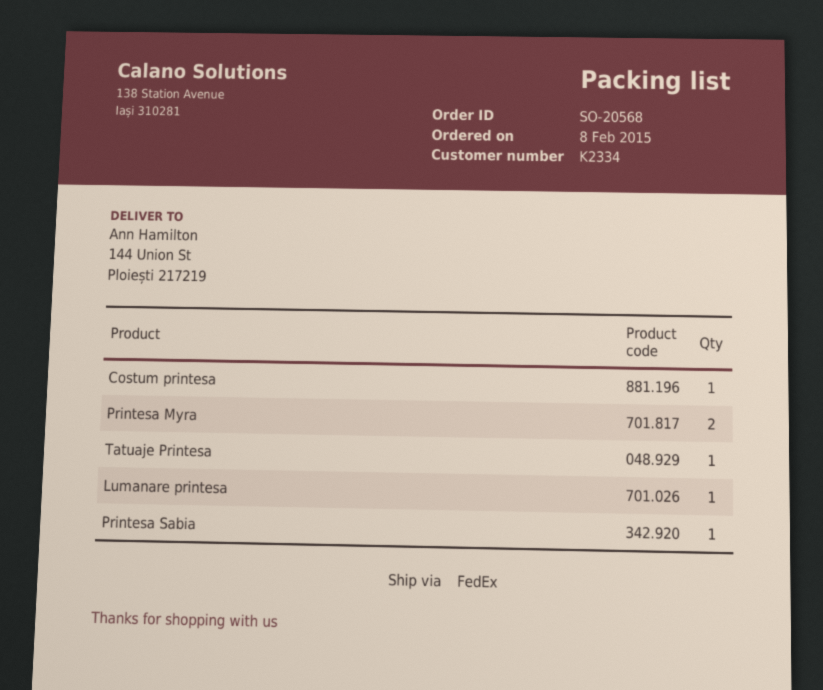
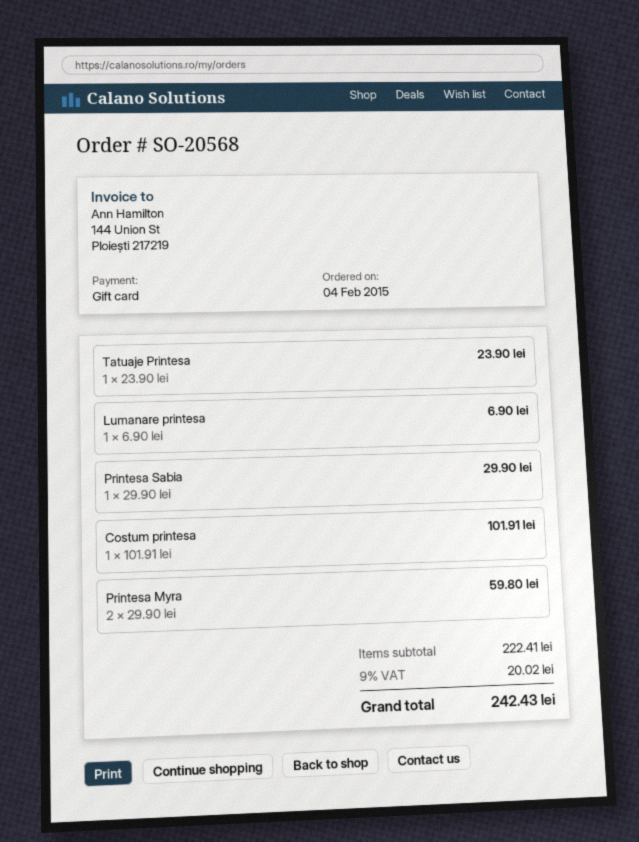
order date: 2015-02-08 -> 2015-02-04

